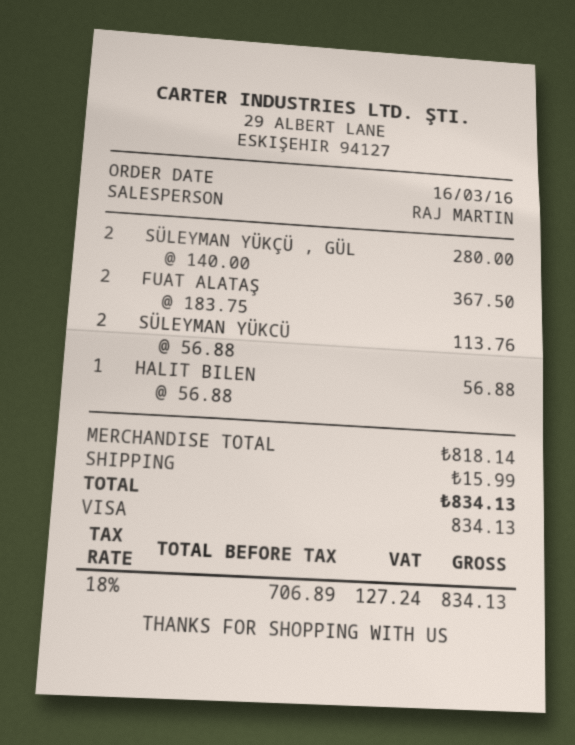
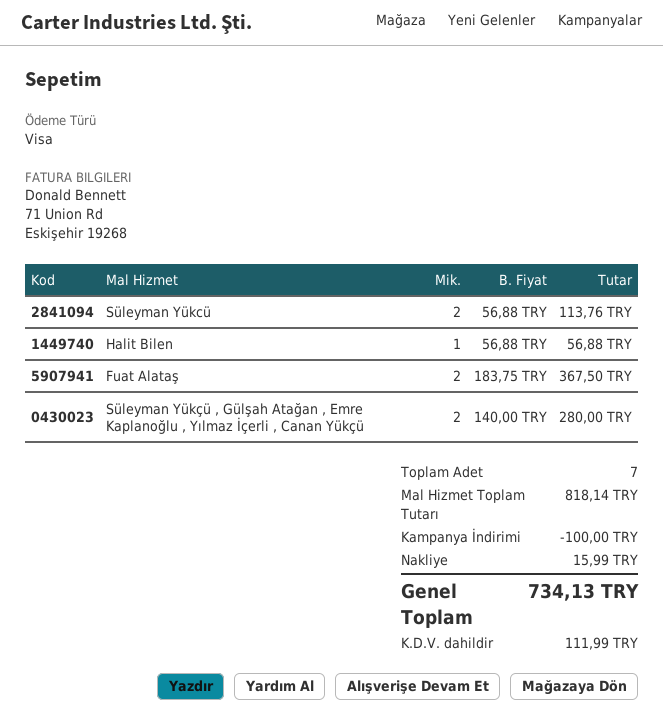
discount: none -> 100.00
tax: 127.24 -> 111.99
total: 834.13 -> 734.13

